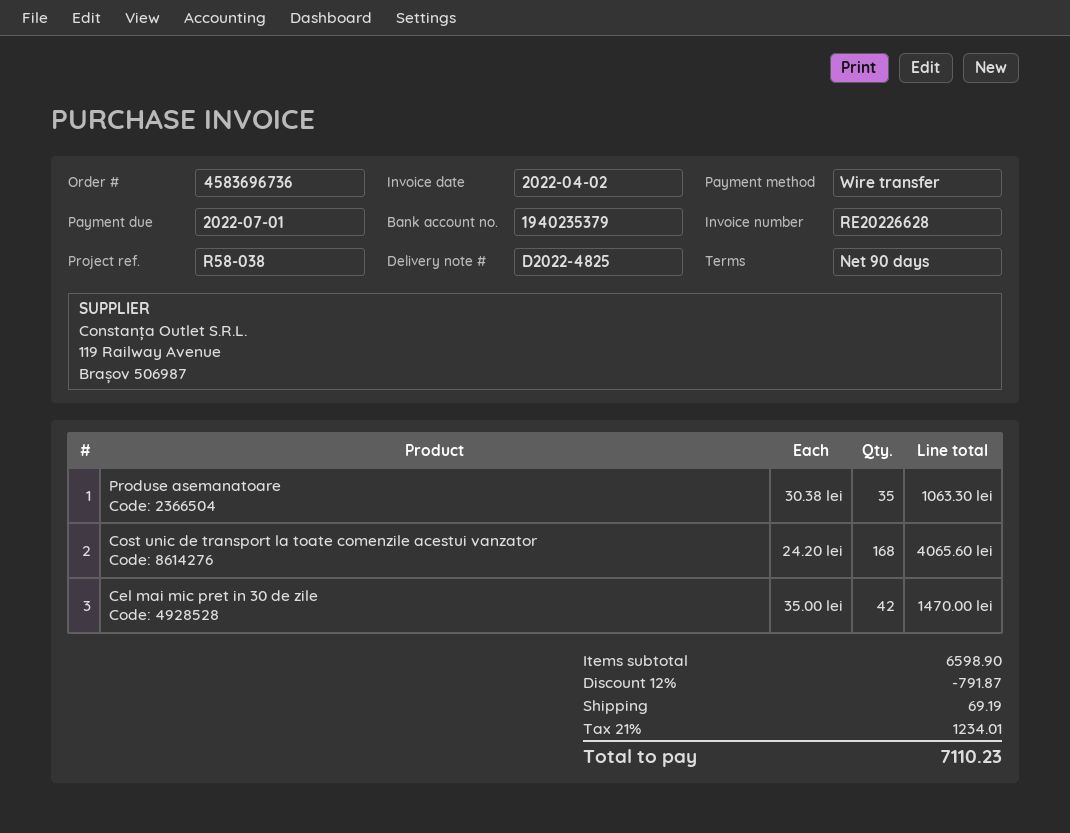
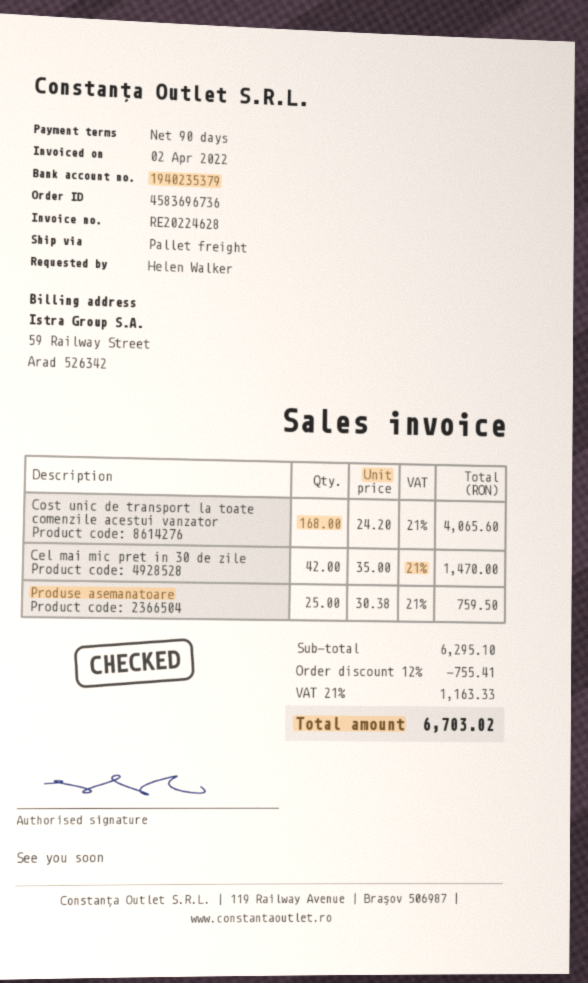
invoice number: RE20226628 -> RE20224628
Produse asemanatoare: 35 x 30.38 = 1063.30 -> 25 x 30.38 = 759.50
subtotal: 6598.90 -> 6295.10
discount: 12% = 791.87 -> 12% = 755.41
shipping: 69.19 -> none
tax: 21% = 1234.01 -> 21% = 1163.33
total: 7110.23 -> 6703.02

